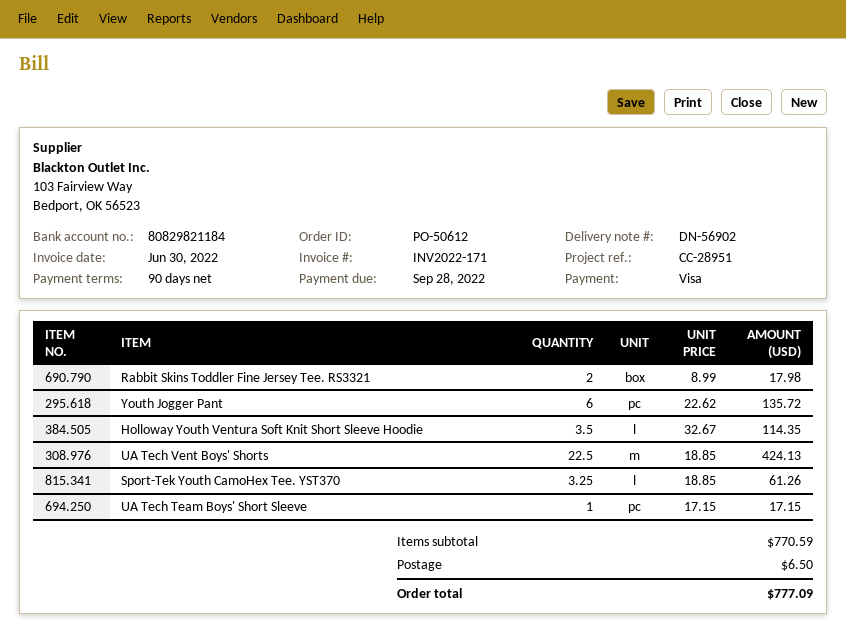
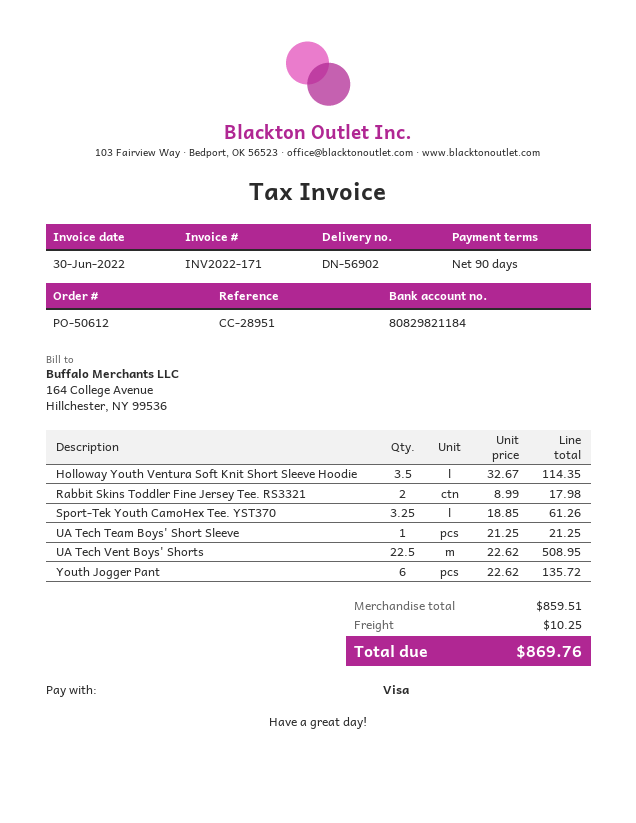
UA Tech Vent Boys' Shorts: 22.5 x 18.85 = 424.13 -> 22.5 x 22.62 = 508.95
UA Tech Team Boys' Short Sleeve: 1 x 17.15 = 17.15 -> 1 x 21.25 = 21.25
subtotal: 770.59 -> 859.51
shipping: 6.50 -> 10.25
total: 777.09 -> 869.76

